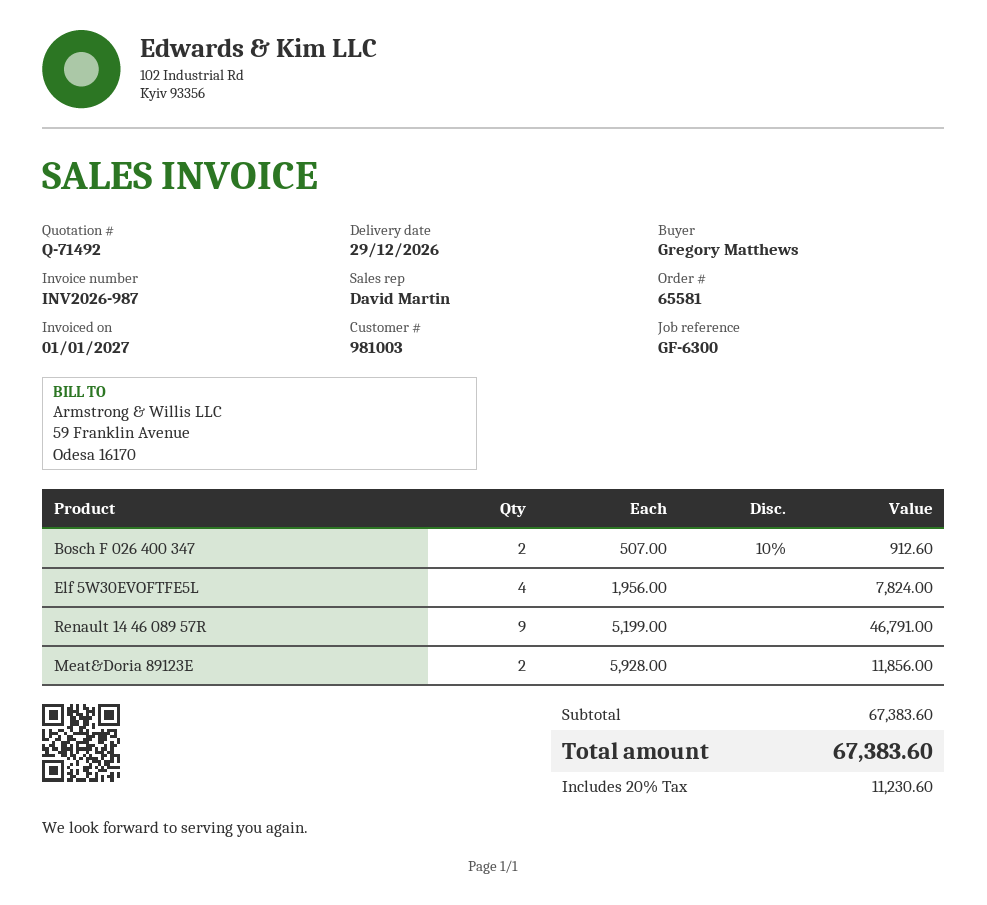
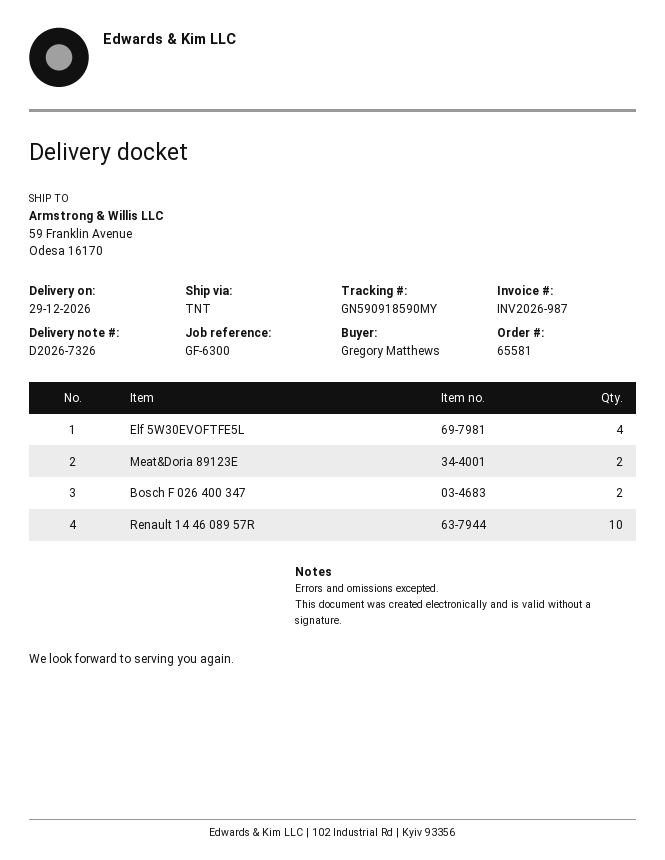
Renault 14 46 089 57R: 9 -> 10

